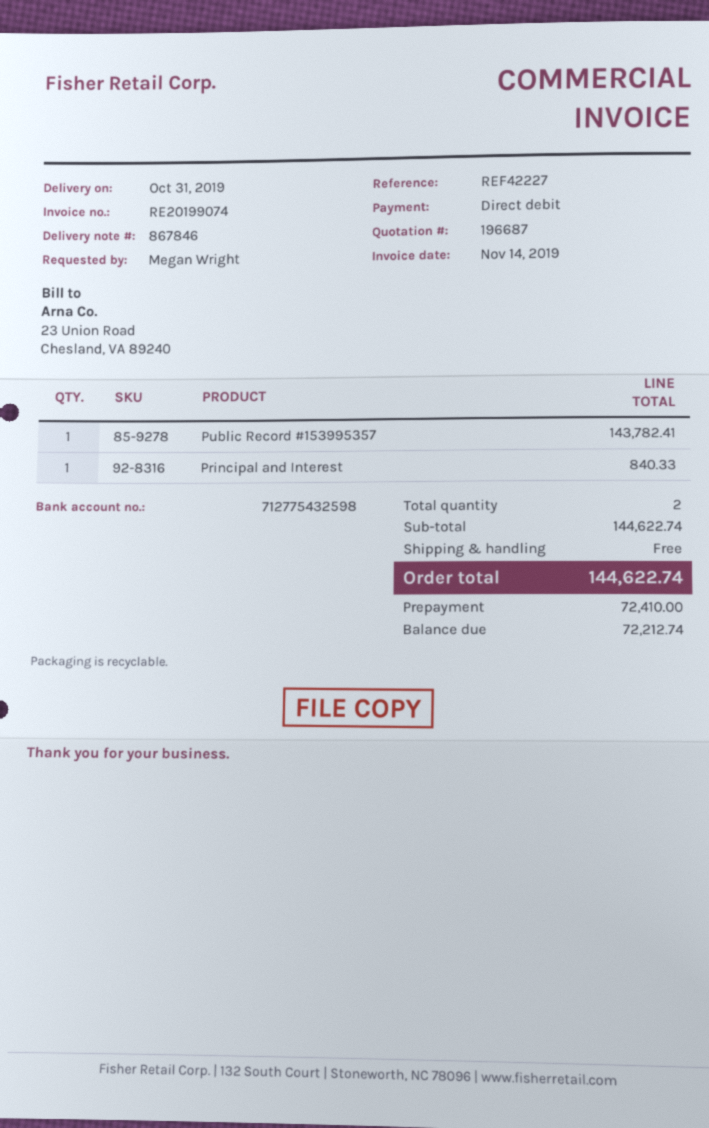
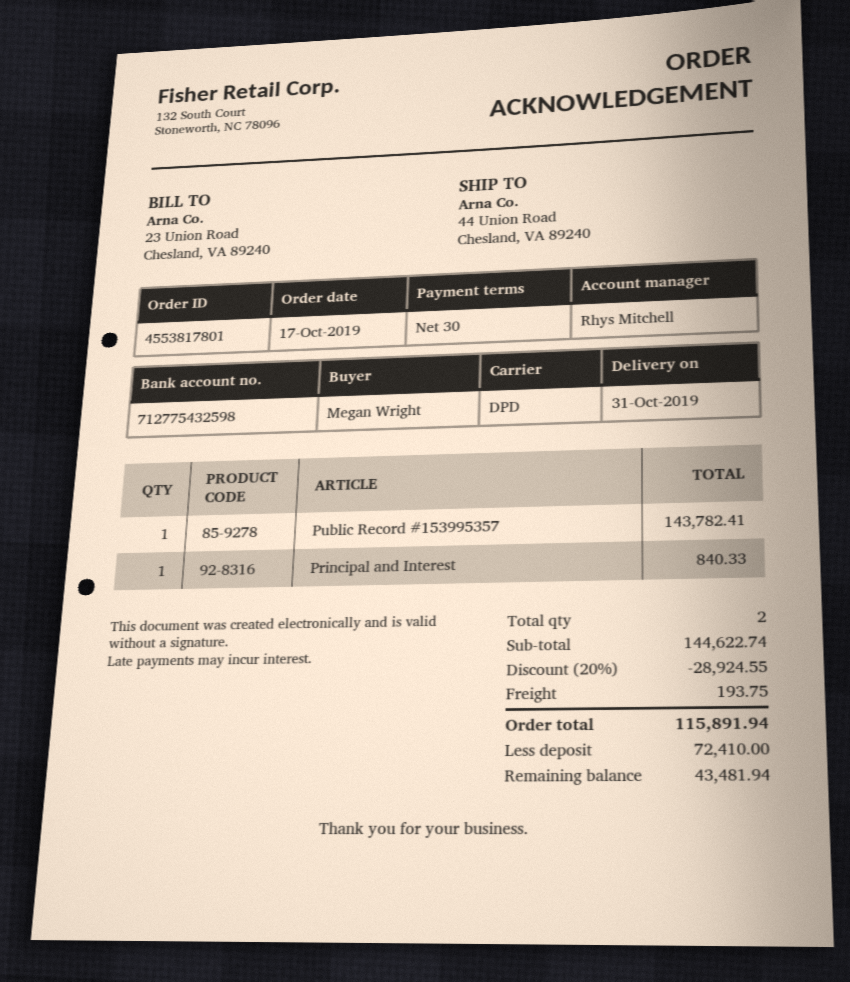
discount: none -> 20% = 28924.55
shipping: 0.00 -> 193.75
total: 144622.74 -> 115891.94
balance: 72212.74 -> 43481.94

